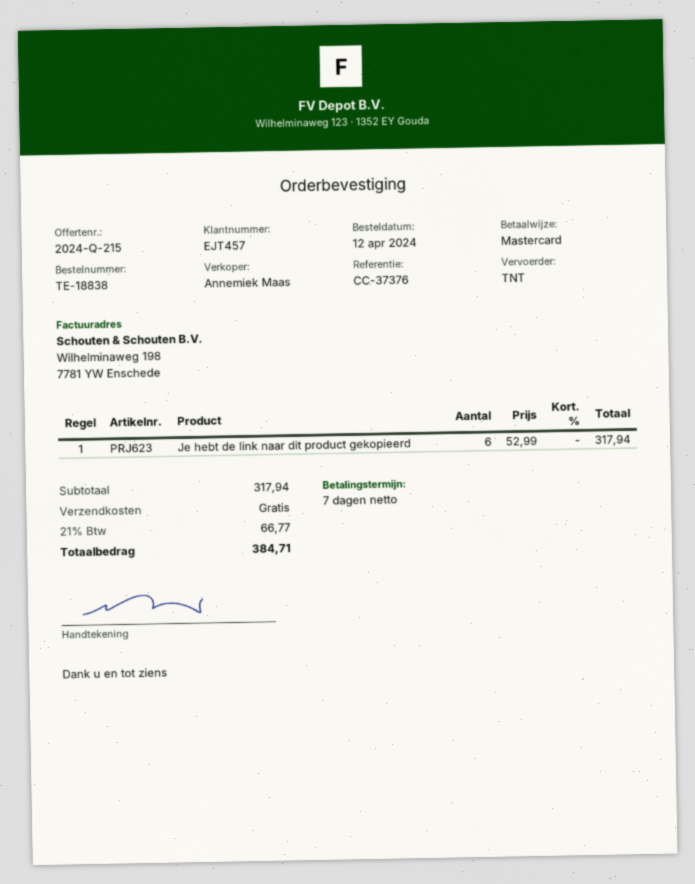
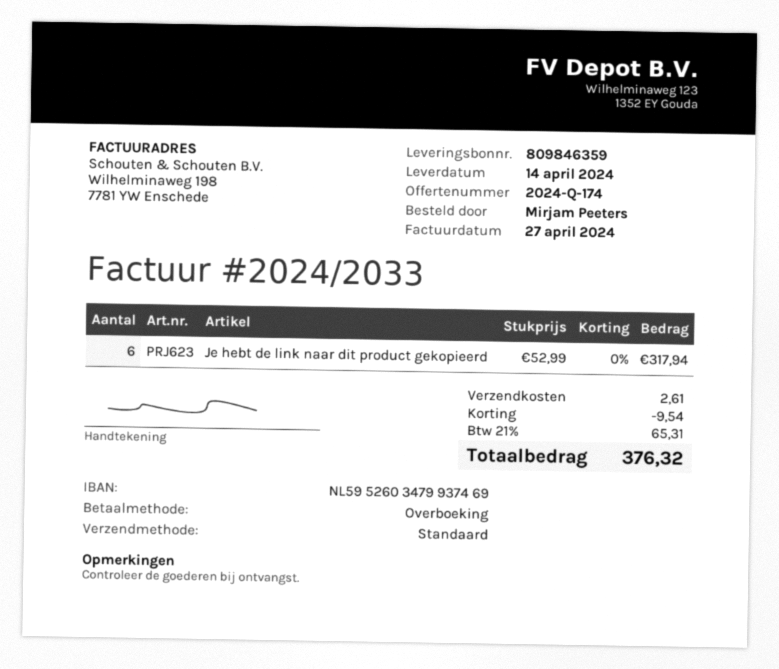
quote number: 2024-Q-215 -> 2024-Q-174
payment method: Mastercard -> bank transfer
shipping method: TNT -> standard
discount: none -> 9.54
shipping: 0.00 -> 2.61
tax: 21% = 66.77 -> 21% = 65.31
total: 384.71 -> 376.32

